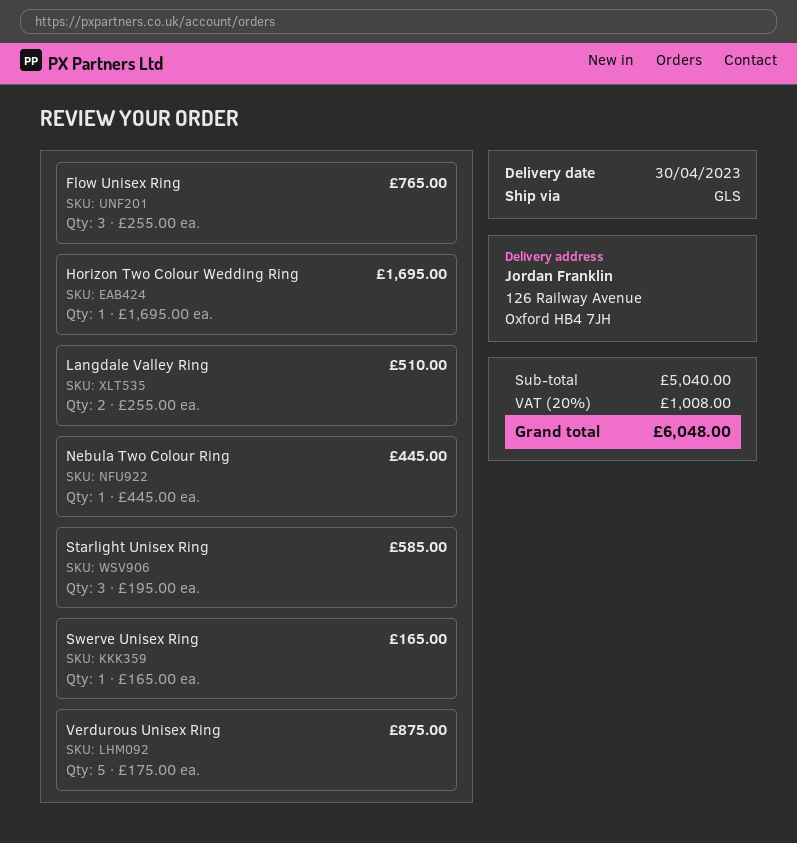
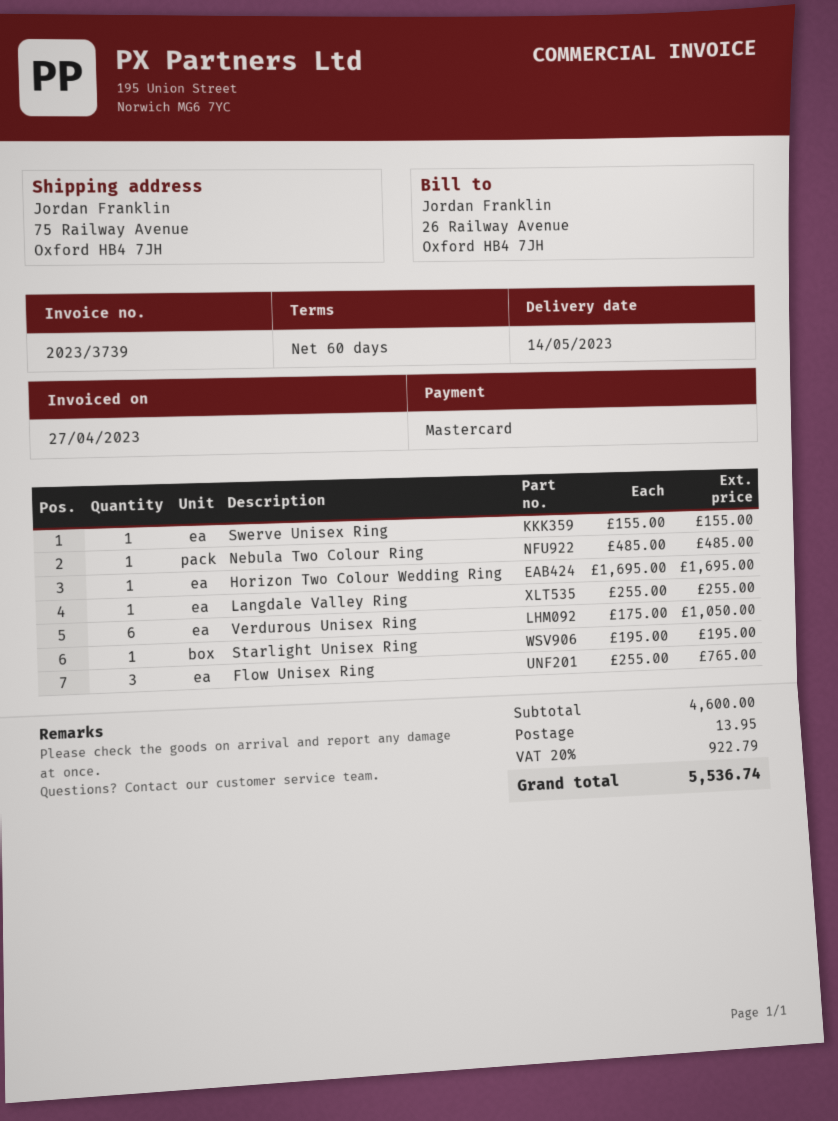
delivery date: 2023-04-30 -> 2023-05-14
ship to: 126 Railway Avenue, Oxford HB4 7JH -> 75 Railway Avenue, Oxford HB4 7JH
Langdale Valley Ring: 2 x 255.00 = 510.00 -> 1 x 255.00 = 255.00
Nebula Two Colour Ring: 1 x 445.00 = 445.00 -> 1 x 485.00 = 485.00
Starlight Unisex Ring: 3 x 195.00 = 585.00 -> 1 x 195.00 = 195.00
Swerve Unisex Ring: 1 x 165.00 = 165.00 -> 1 x 155.00 = 155.00
Verdurous Unisex Ring: 5 x 175.00 = 875.00 -> 6 x 175.00 = 1050.00
subtotal: 5040.00 -> 4600.00
shipping: none -> 13.95
tax: 20% = 1008.00 -> 20% = 922.79
total: 6048.00 -> 5536.74

